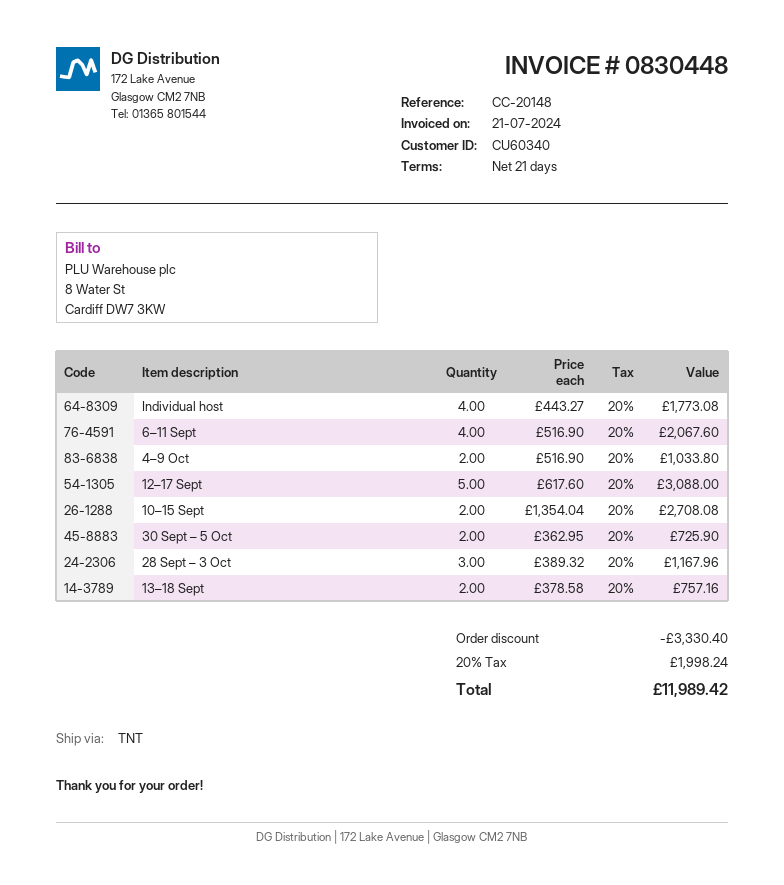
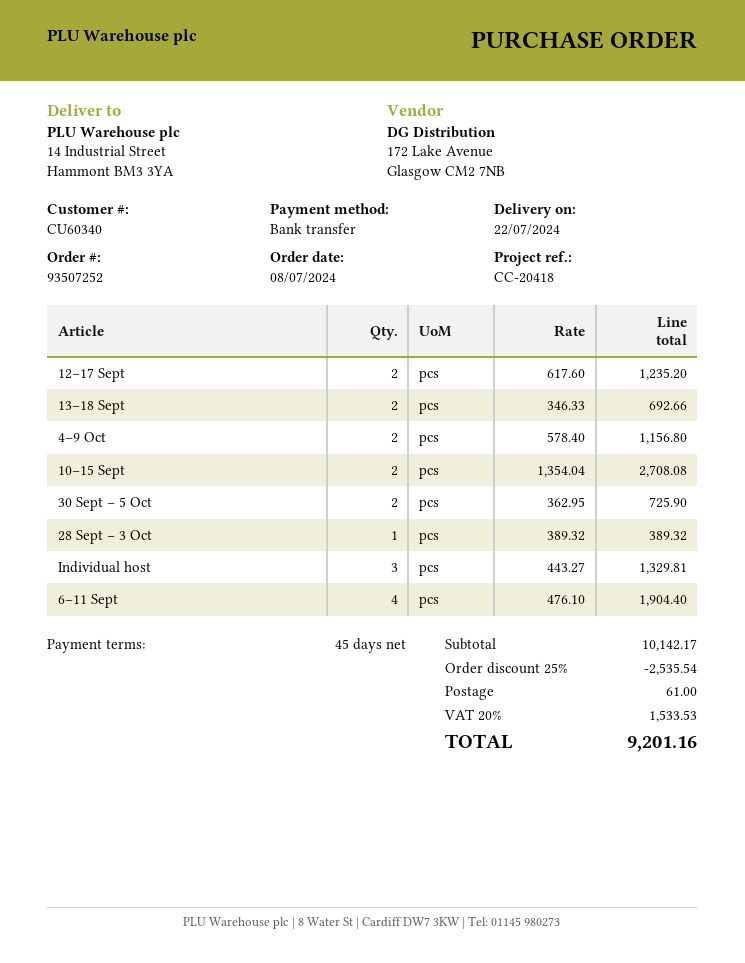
payment terms: 21 days -> 45 days
reference: CC-20148 -> CC-20418
Individual host: 4 x 443.27 = 1773.08 -> 3 x 443.27 = 1329.81
6–11 Sept: 4 x 516.90 = 2067.60 -> 4 x 476.10 = 1904.40
4–9 Oct: 2 x 516.90 = 1033.80 -> 2 x 578.40 = 1156.80
12–17 Sept: 5 x 617.60 = 3088.00 -> 2 x 617.60 = 1235.20
28 Sept – 3 Oct: 3 x 389.32 = 1167.96 -> 1 x 389.32 = 389.32
13–18 Sept: 2 x 378.58 = 757.16 -> 2 x 346.33 = 692.66
discount: 3330.40 -> 2535.54
shipping: none -> 61.00
tax: 20% = 1998.24 -> 20% = 1533.53
total: 11989.42 -> 9201.16

